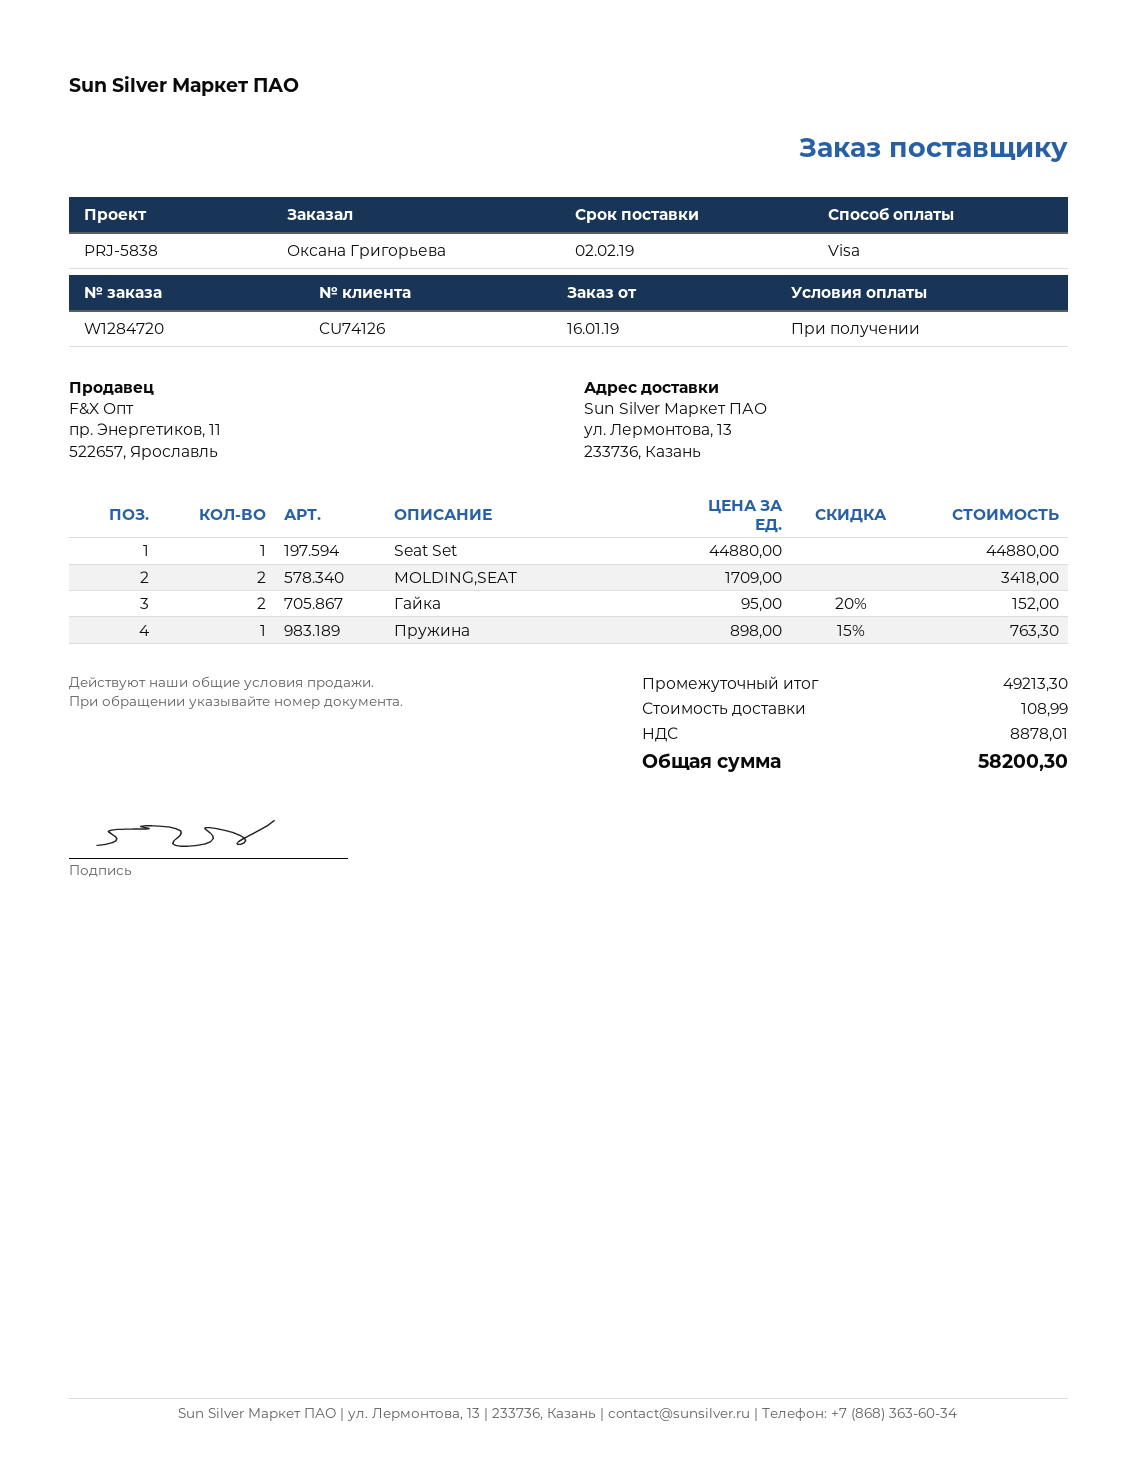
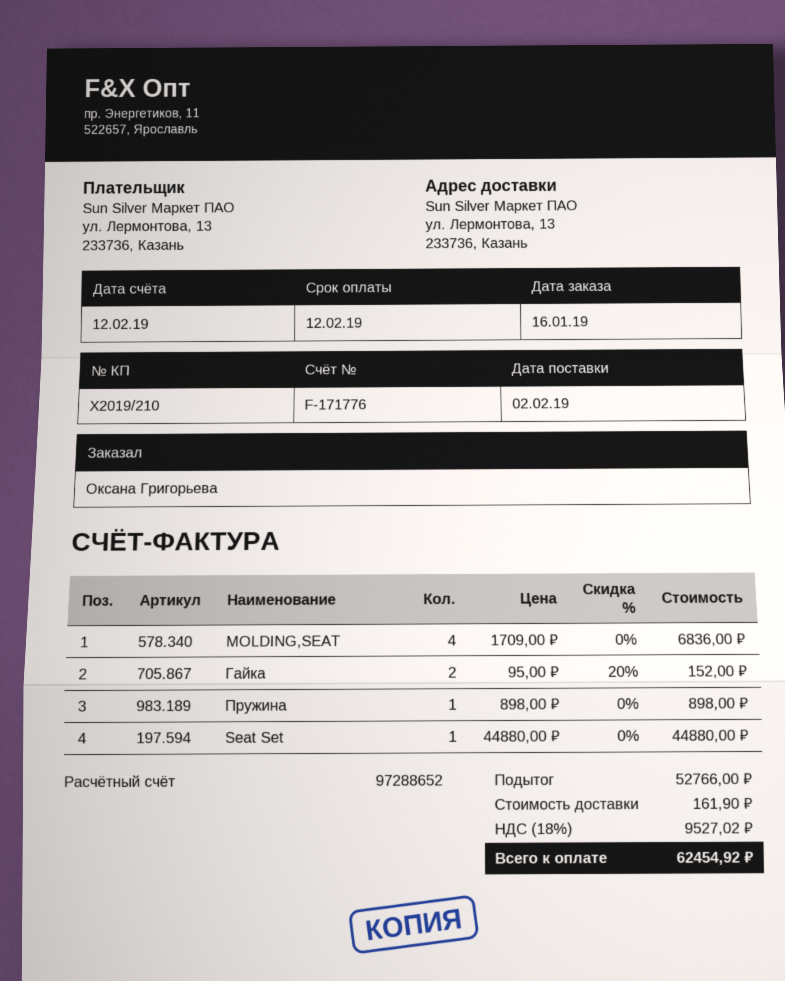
MOLDING,SEAT: 2 x 1709.00 = 3418.00 -> 4 x 1709.00 = 6836.00
Пружина: 1 x 898.00 - 15% = 763.30 -> 1 x 898.00 = 898.00
subtotal: 49213.30 -> 52766.00
shipping: 108.99 -> 161.90
tax: 8878.01 -> 9527.02
total: 58200.30 -> 62454.92

